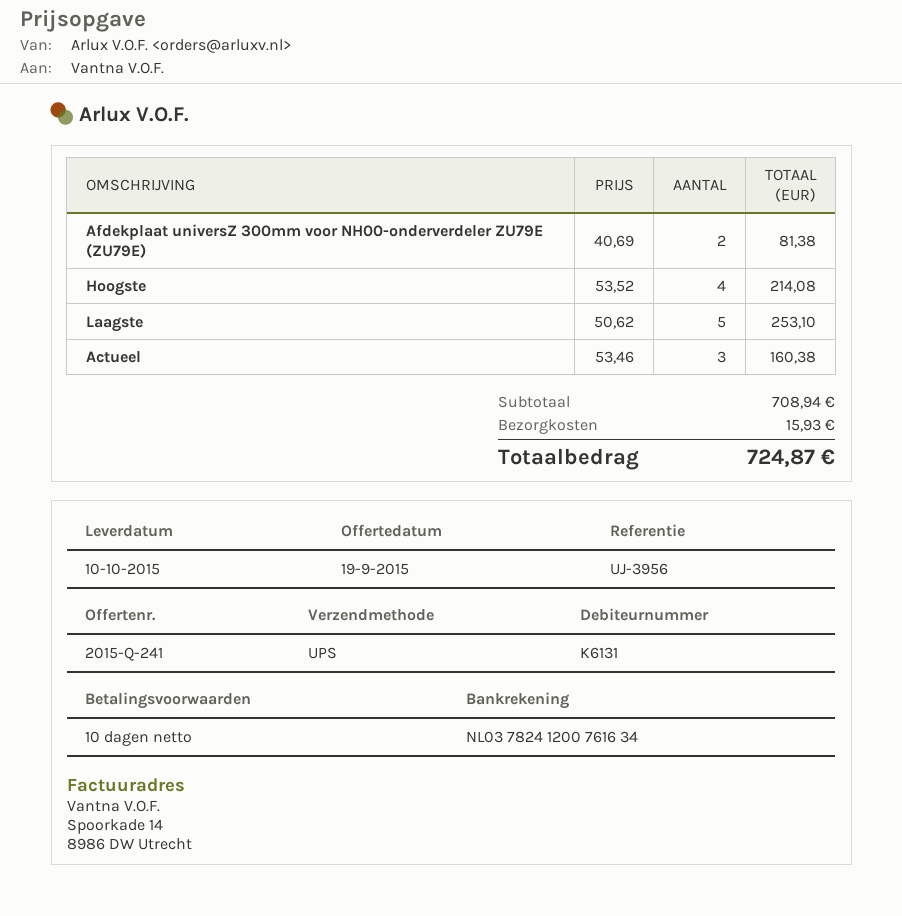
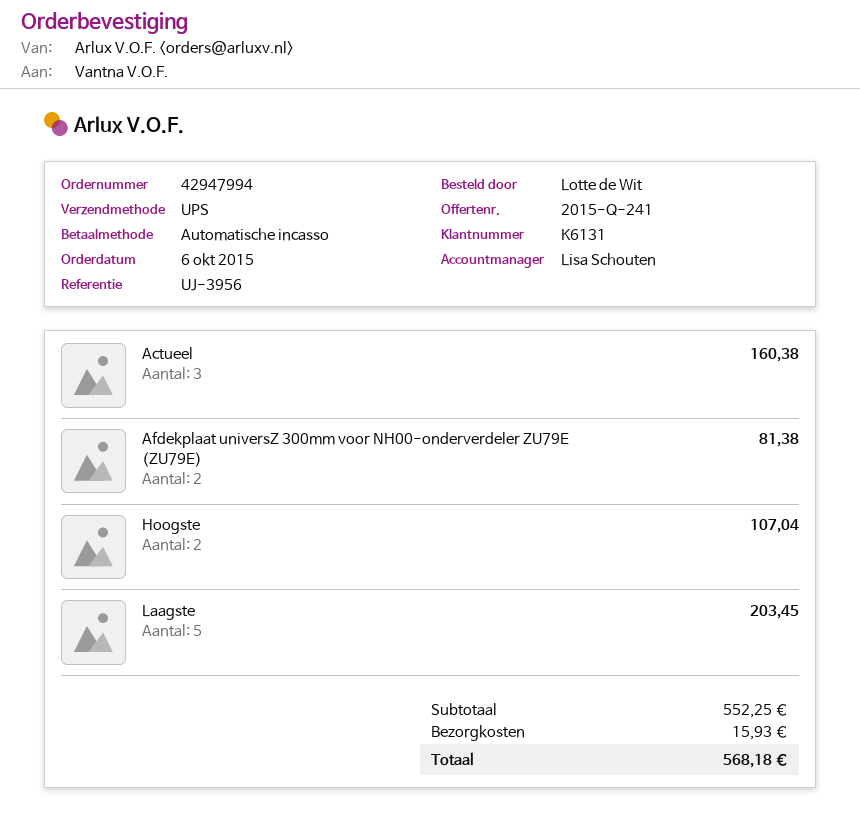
Hoogste: 4 for 214.08 -> 2 for 107.04
Laagste: 5 for 253.10 -> 5 for 203.45
subtotal: 708.94 -> 552.25
total: 724.87 -> 568.18

